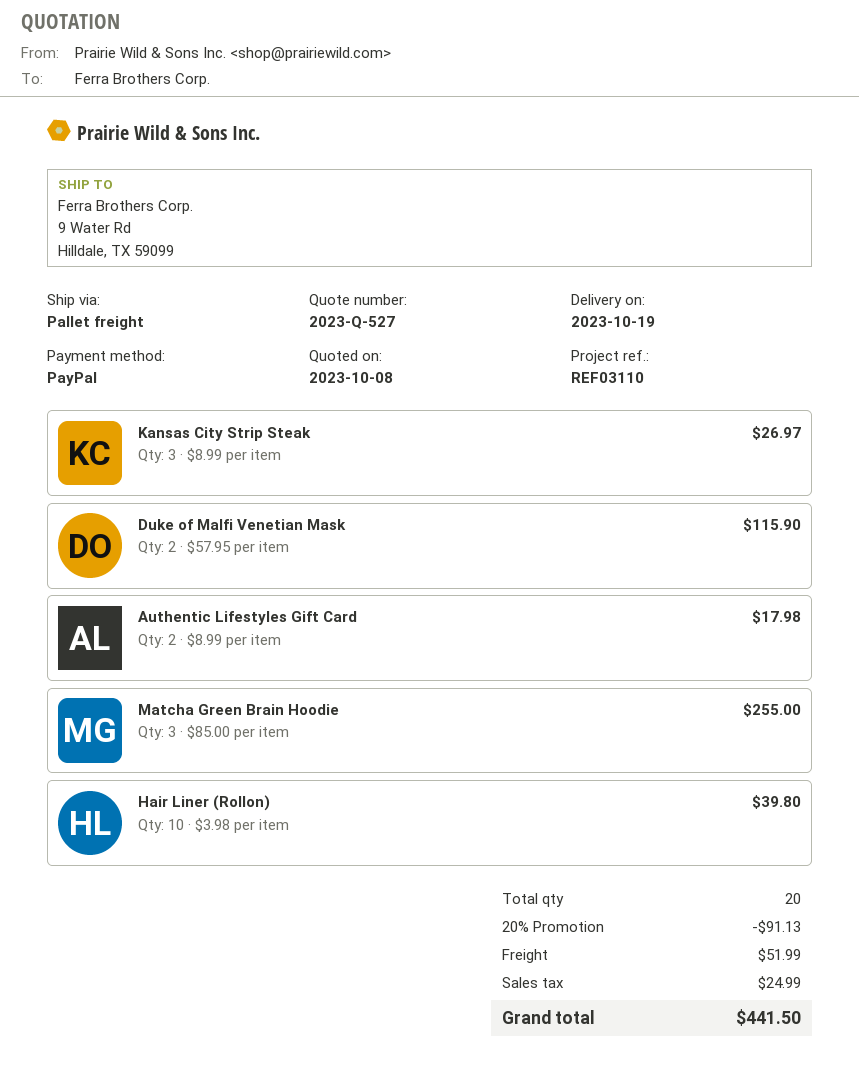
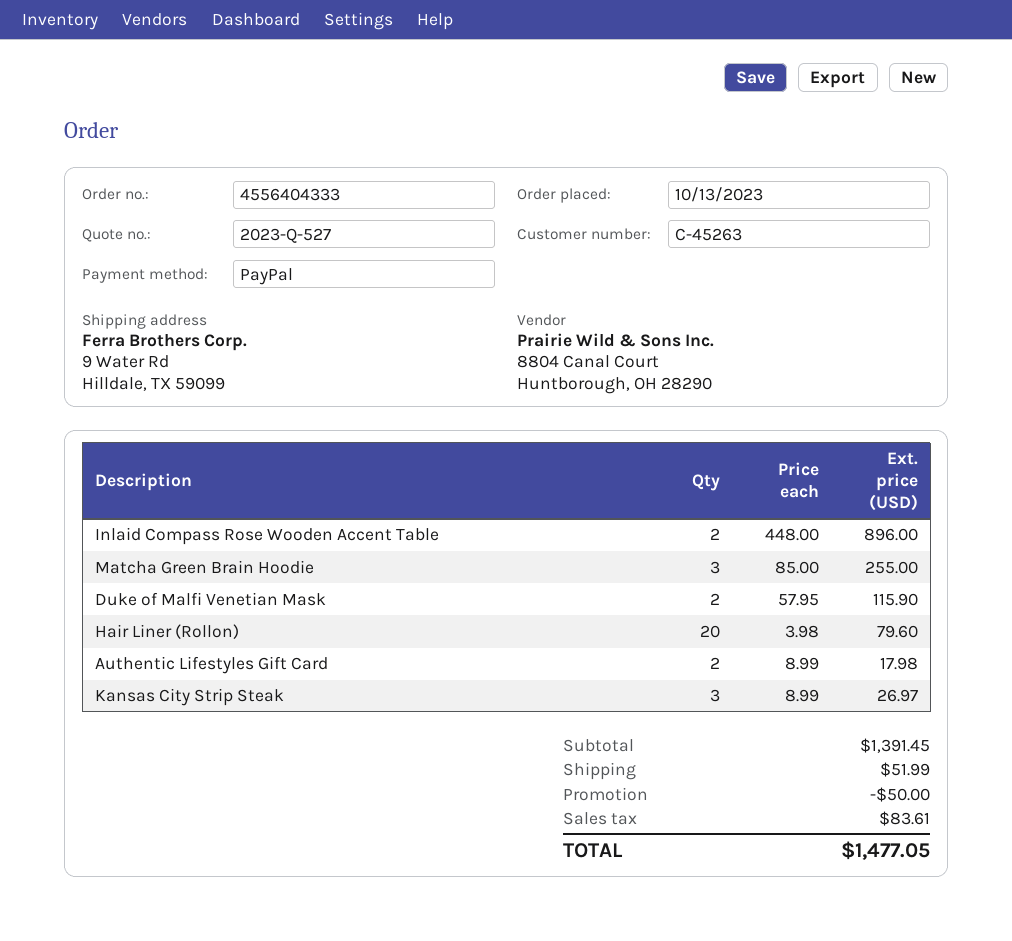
Hair Liner (Rollon): 10 x 3.98 = 39.80 -> 20 x 3.98 = 79.60
Inlaid Compass Rose Wooden Accent Table: none -> 2 x 448.00 = 896.00
discount: 91.13 -> 50.00
tax: 24.99 -> 83.61
total: 441.50 -> 1477.05

